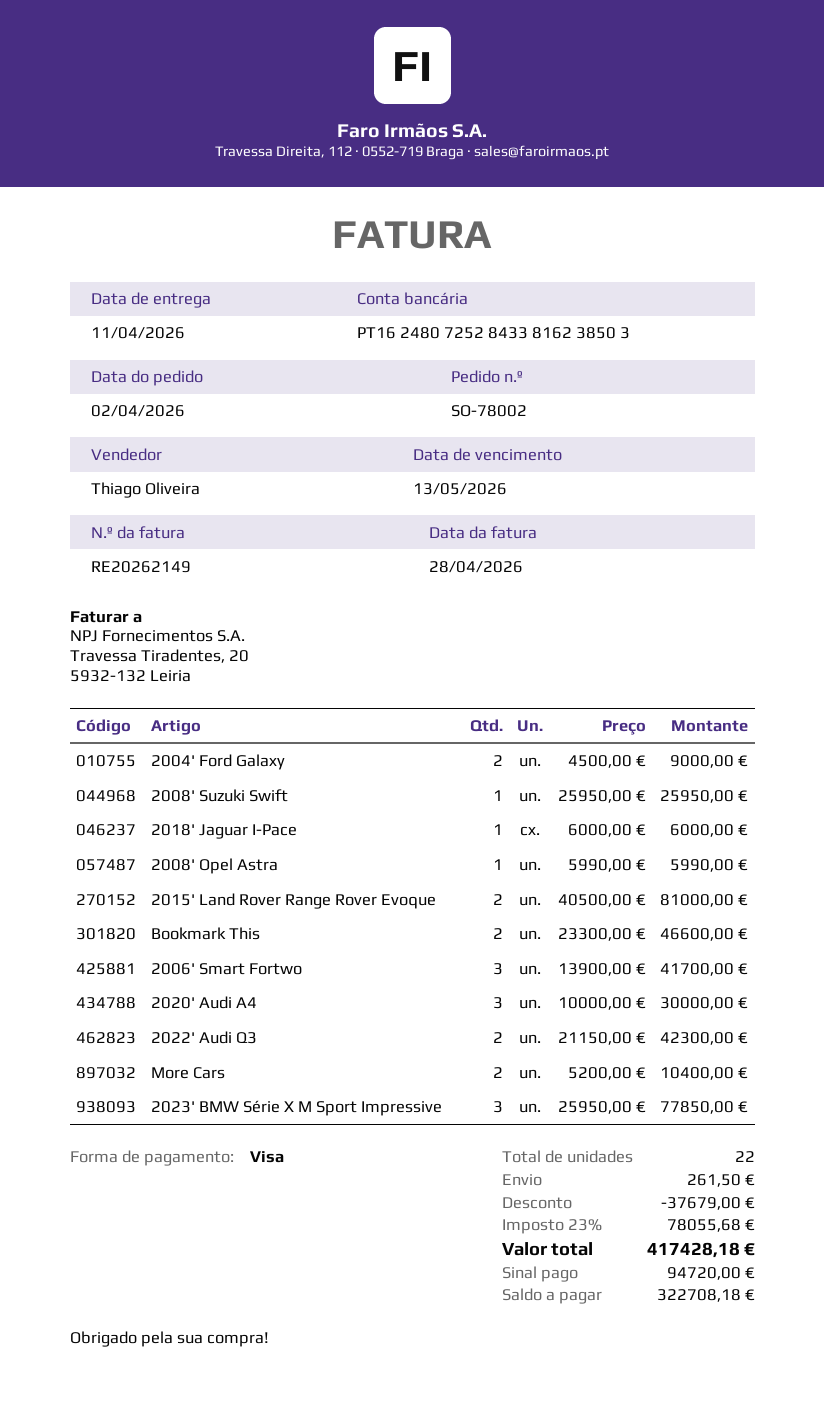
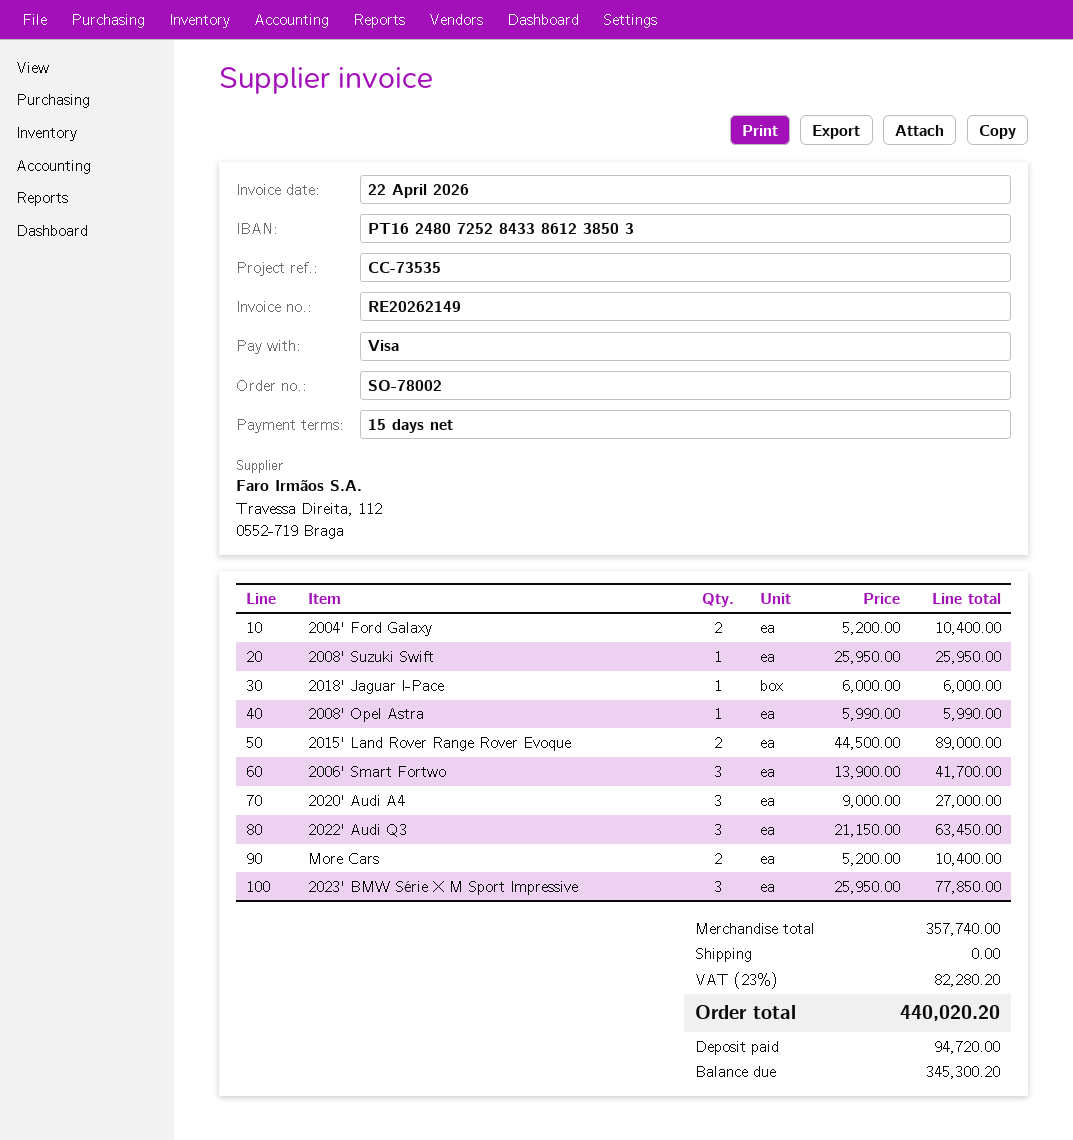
invoice date: 2026-04-28 -> 2026-04-22
bank account: PT16248072528433816238503 -> PT16248072528433861238503
2004' Ford Galaxy: 2 x 4500.00 = 9000.00 -> 2 x 5200.00 = 10400.00
2015' Land Rover Range Rover Evoque: 2 x 40500.00 = 81000.00 -> 2 x 44500.00 = 89000.00
Bookmark This: 2 x 23300.00 = 46600.00 -> none
2020' Audi A4: 3 x 10000.00 = 30000.00 -> 3 x 9000.00 = 27000.00
2022' Audi Q3: 2 x 21150.00 = 42300.00 -> 3 x 21150.00 = 63450.00
discount: 37679.00 -> none
shipping: 261.50 -> 0.00
tax: 23% = 78055.68 -> 23% = 82280.20
total: 417428.18 -> 440020.20
balance: 322708.18 -> 345300.20

